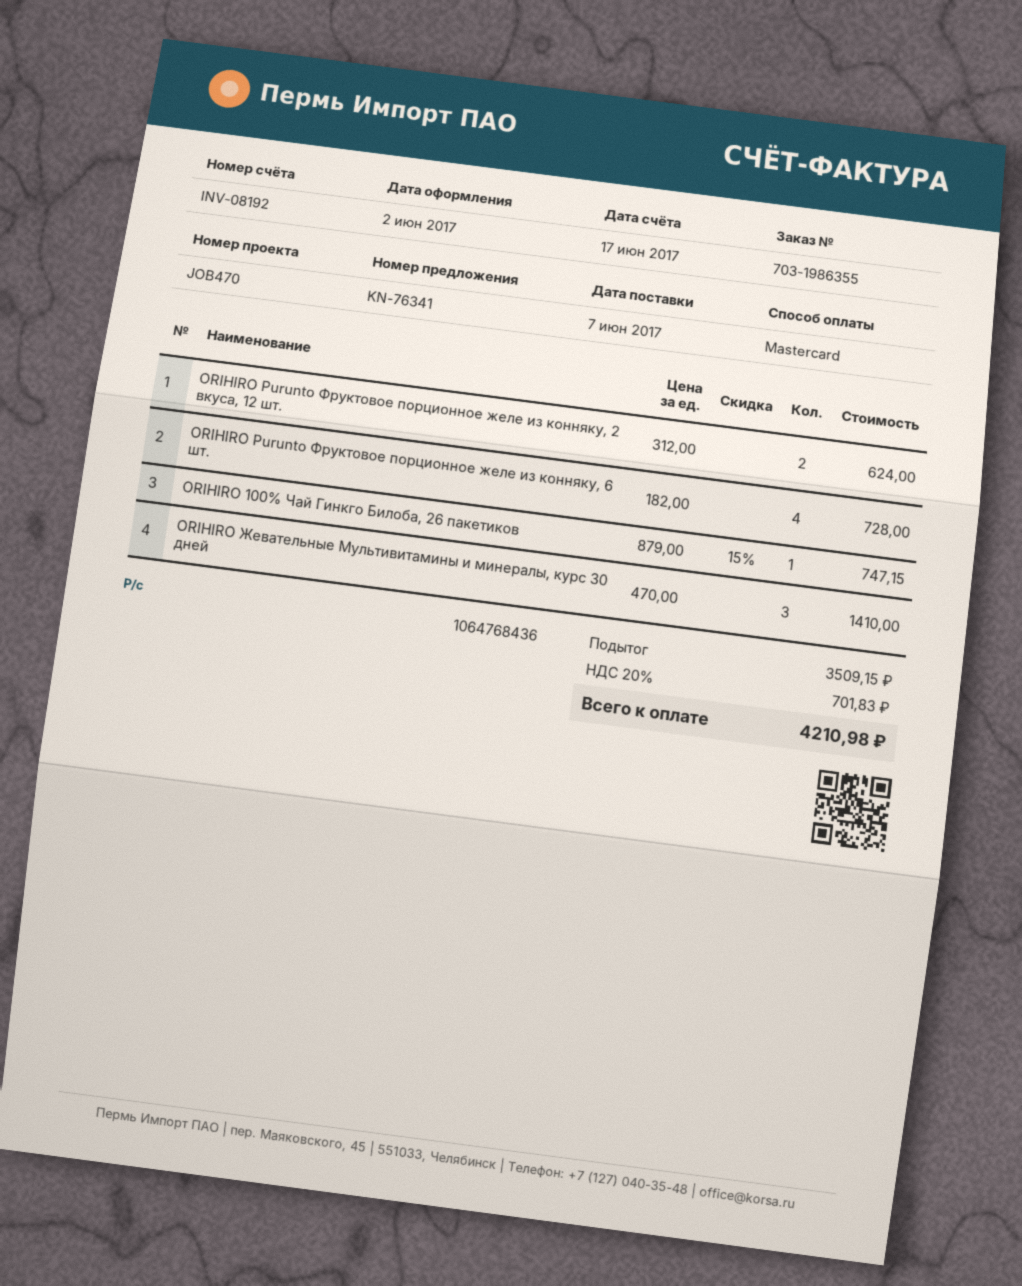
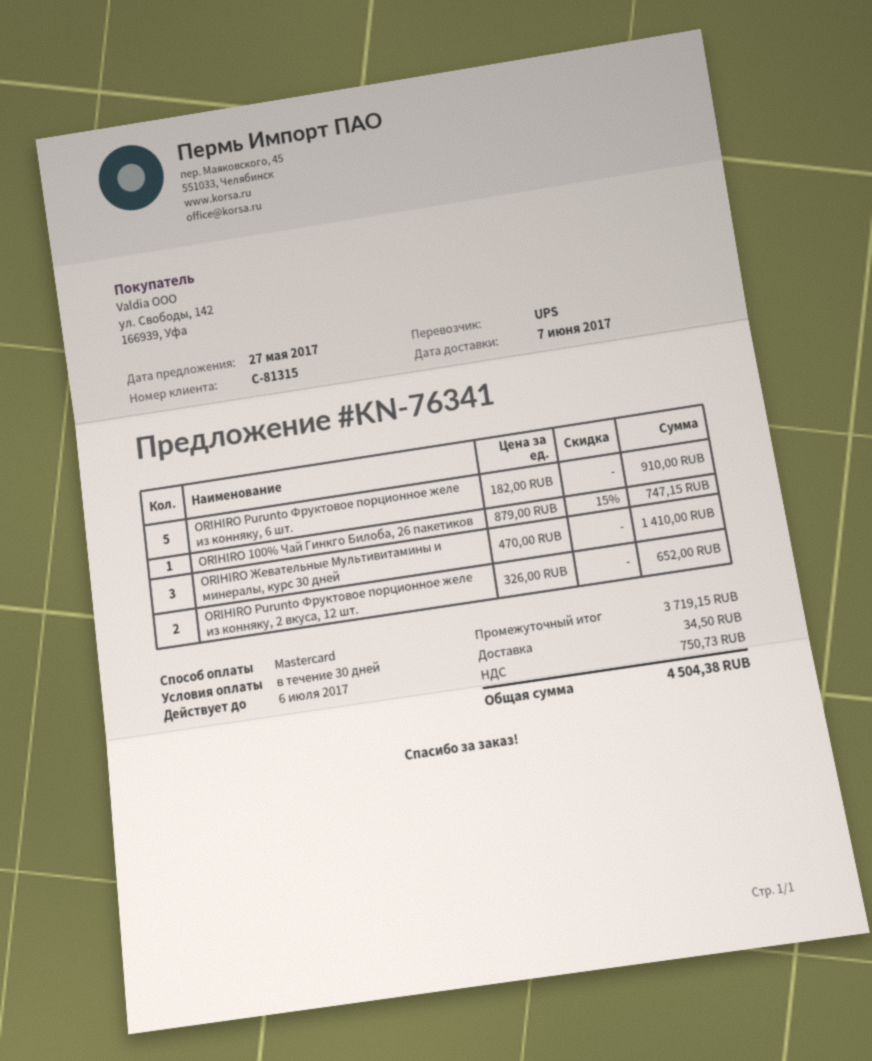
ORIHIRO Purunto Фруктовое порционное желе из конняку, 2 вкуса, 12 шт.: 2 x 312.00 = 624.00 -> 2 x 326.00 = 652.00
ORIHIRO Purunto Фруктовое порционное желе из конняку, 6 шт.: 4 x 182.00 = 728.00 -> 5 x 182.00 = 910.00
subtotal: 3509.15 -> 3719.15
shipping: none -> 34.50
tax: 701.83 -> 750.73
total: 4210.98 -> 4504.38

